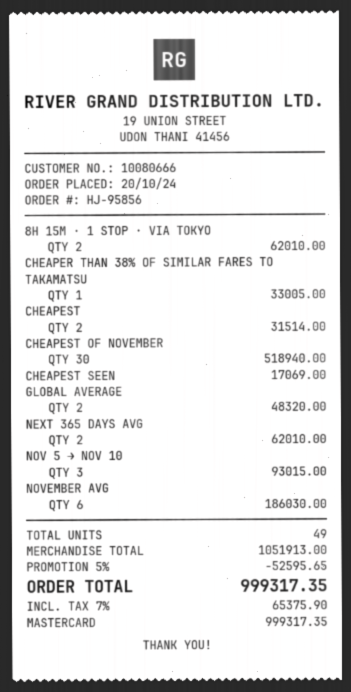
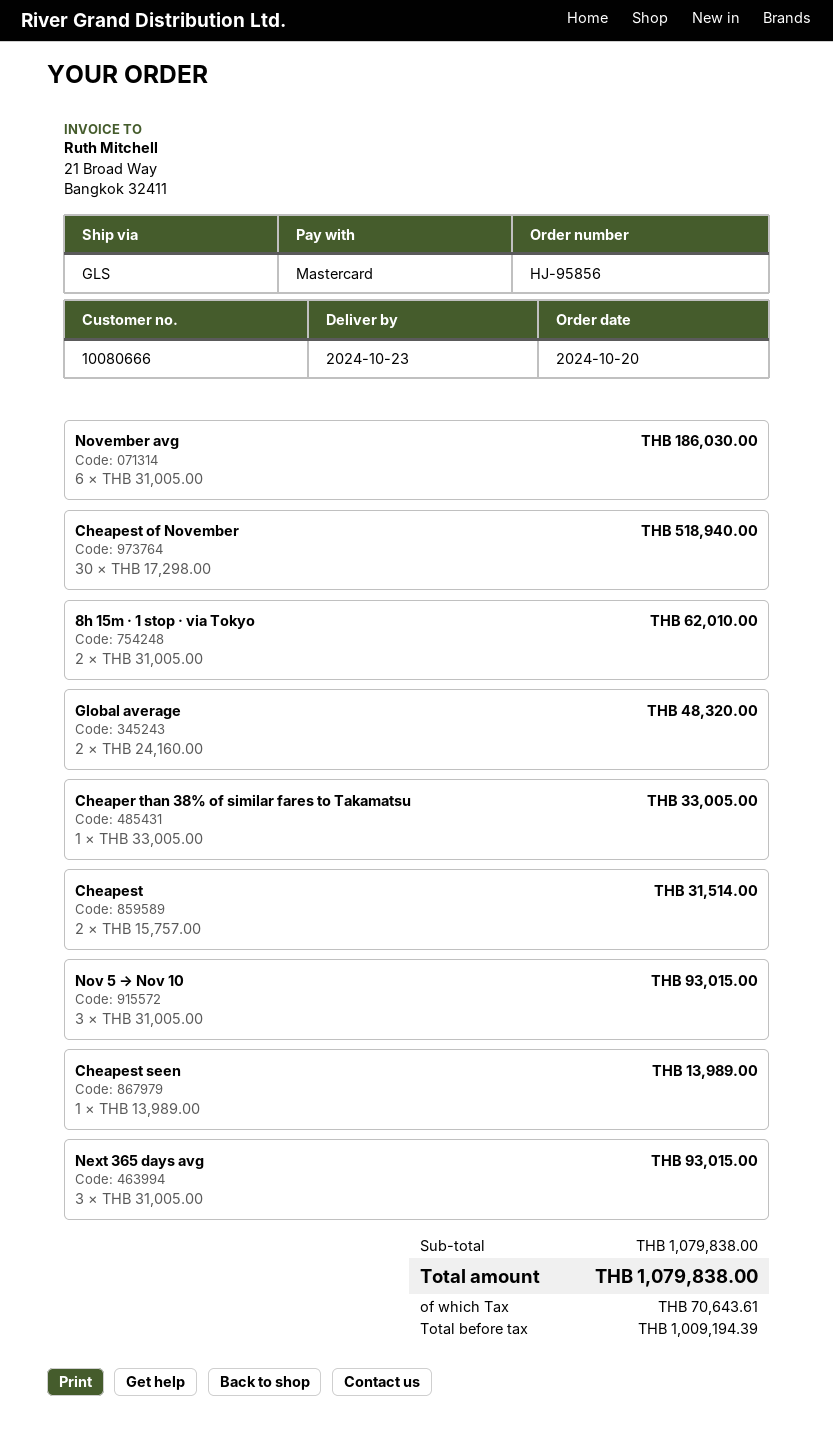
CHEAPEST SEEN: 1 for 17069.00 -> 1 for 13989.00
NEXT 365 DAYS AVG: 2 for 62010.00 -> 3 for 93015.00
subtotal: 1051913.00 -> 1079838.00
discount: 5% = 52595.65 -> none
tax: 65375.90 -> 70643.61
total: 999317.35 -> 1079838.00

